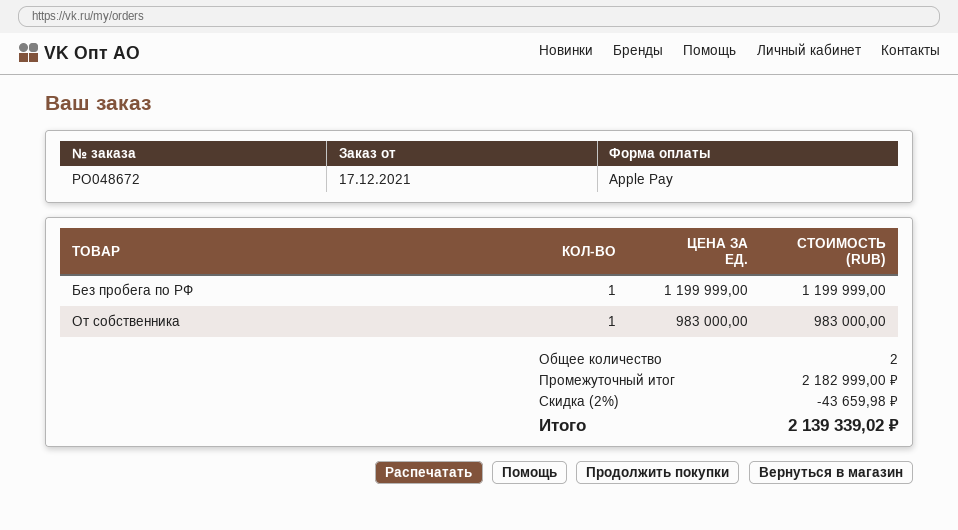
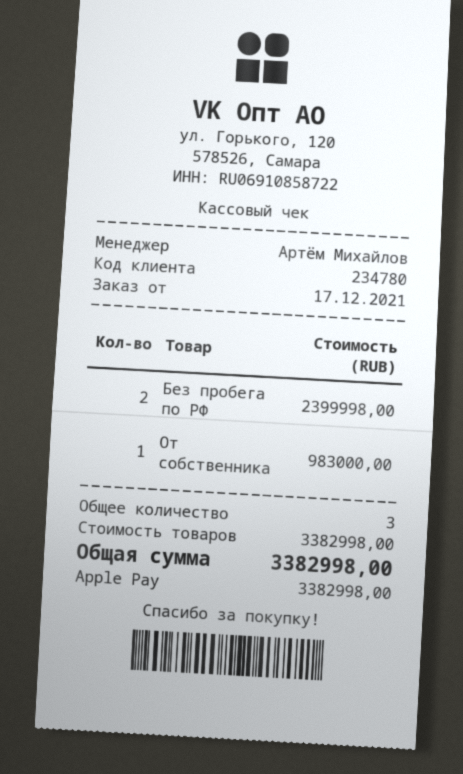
Без пробега по РФ: 1 for 1199999.00 -> 2 for 2399998.00
total quantity: 2 -> 3
subtotal: 2182999.00 -> 3382998.00
discount: 2% = 43659.98 -> none
total: 2139339.02 -> 3382998.00

